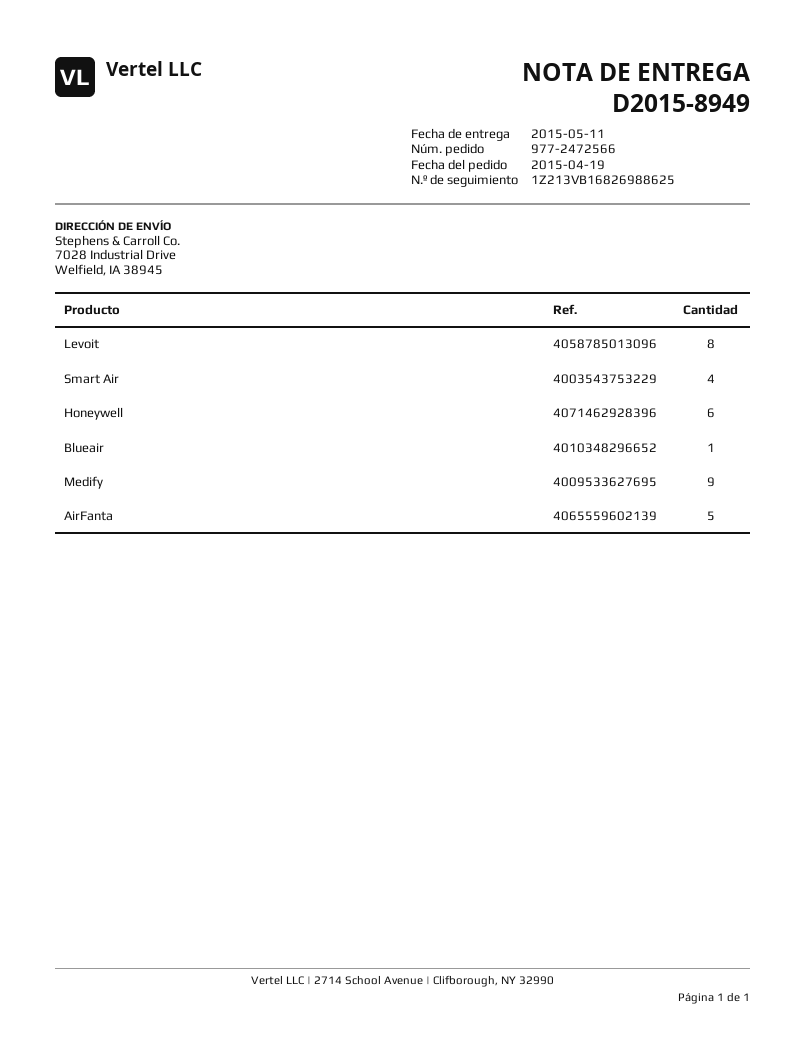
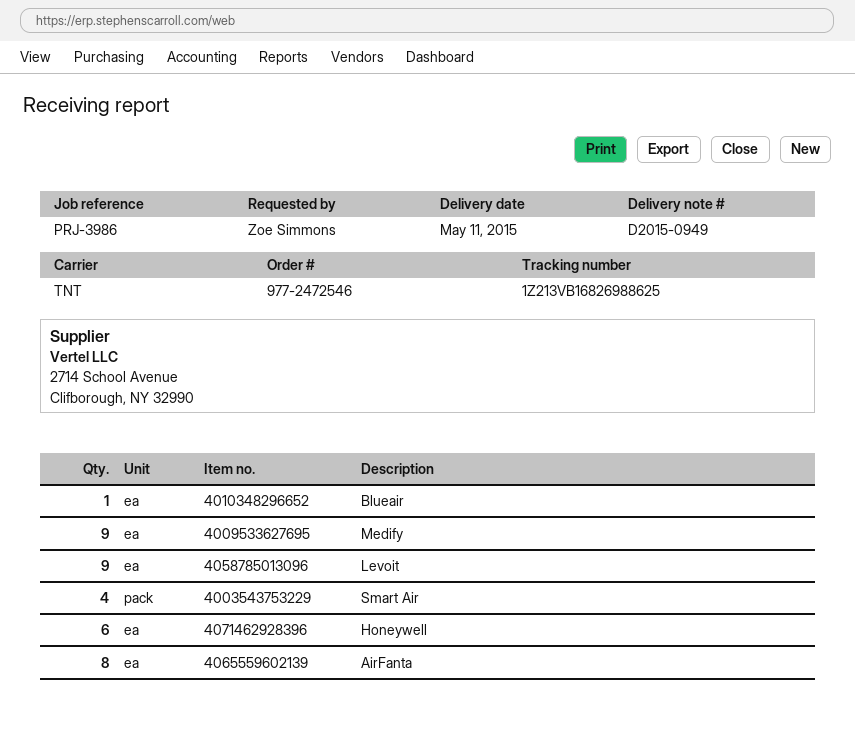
order number: 977-2472566 -> 977-2472546
delivery note number: D2015-8949 -> D2015-0949
Levoit: 8 -> 9
AirFanta: 5 -> 8

